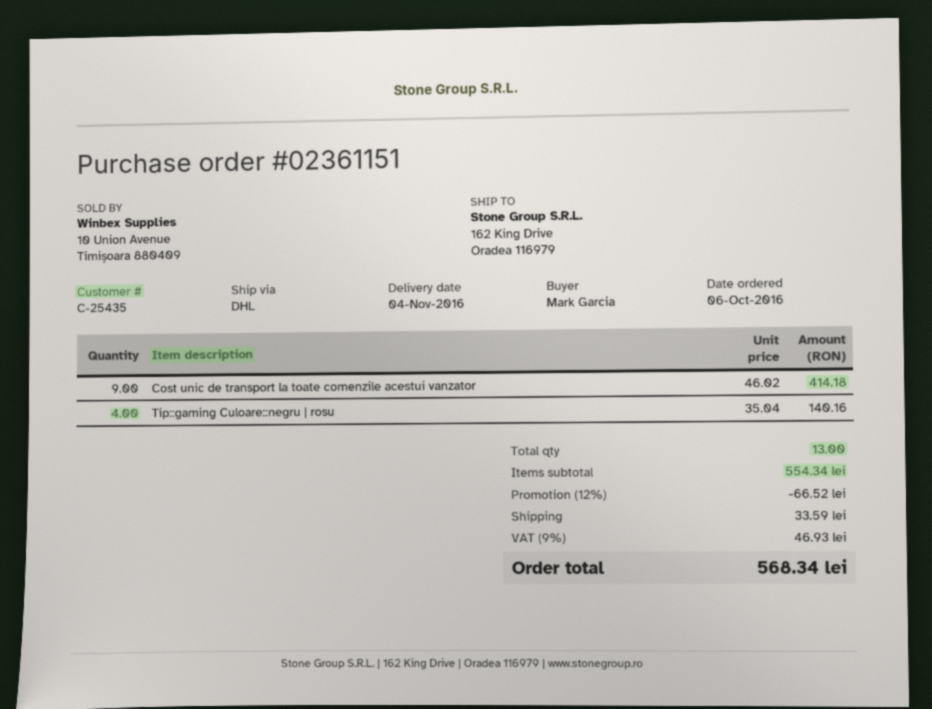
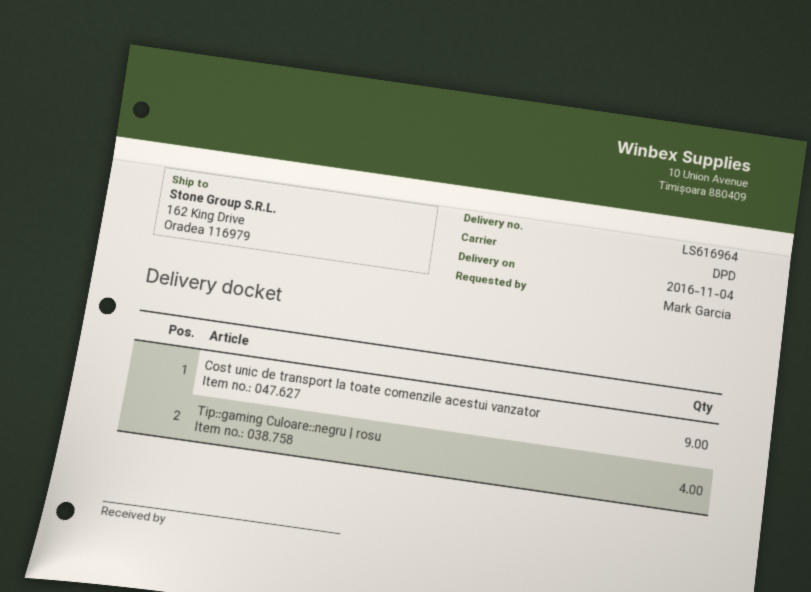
shipping method: DHL -> DPD

